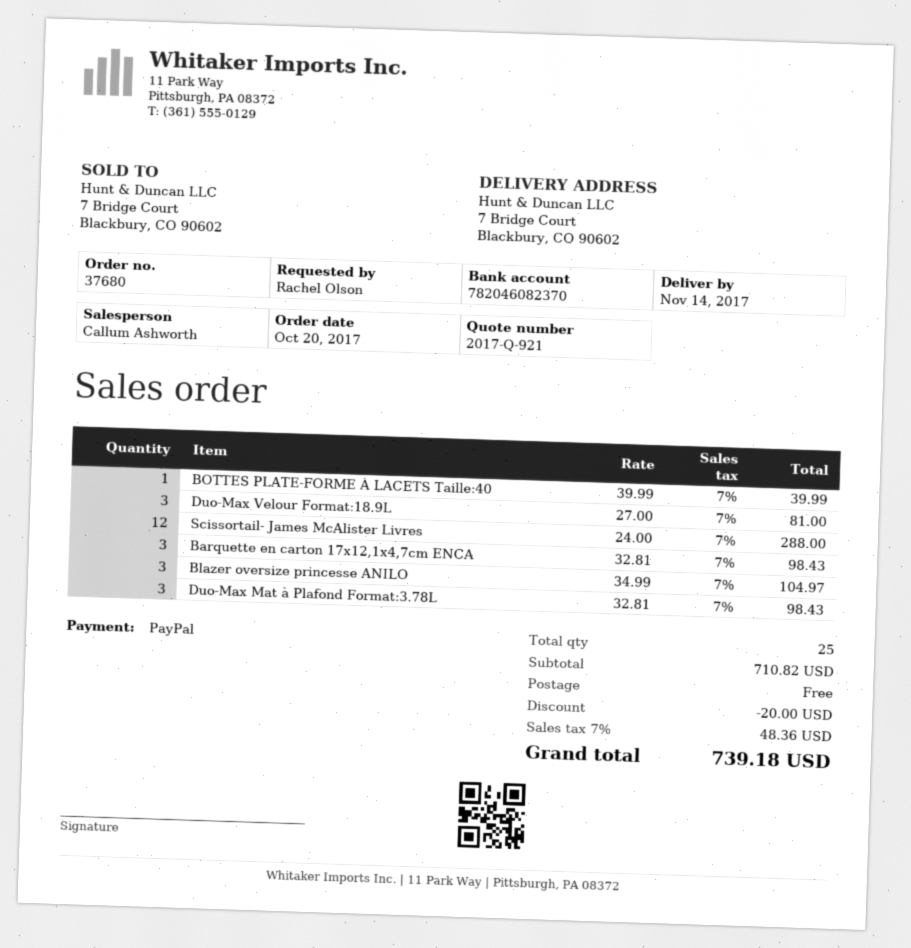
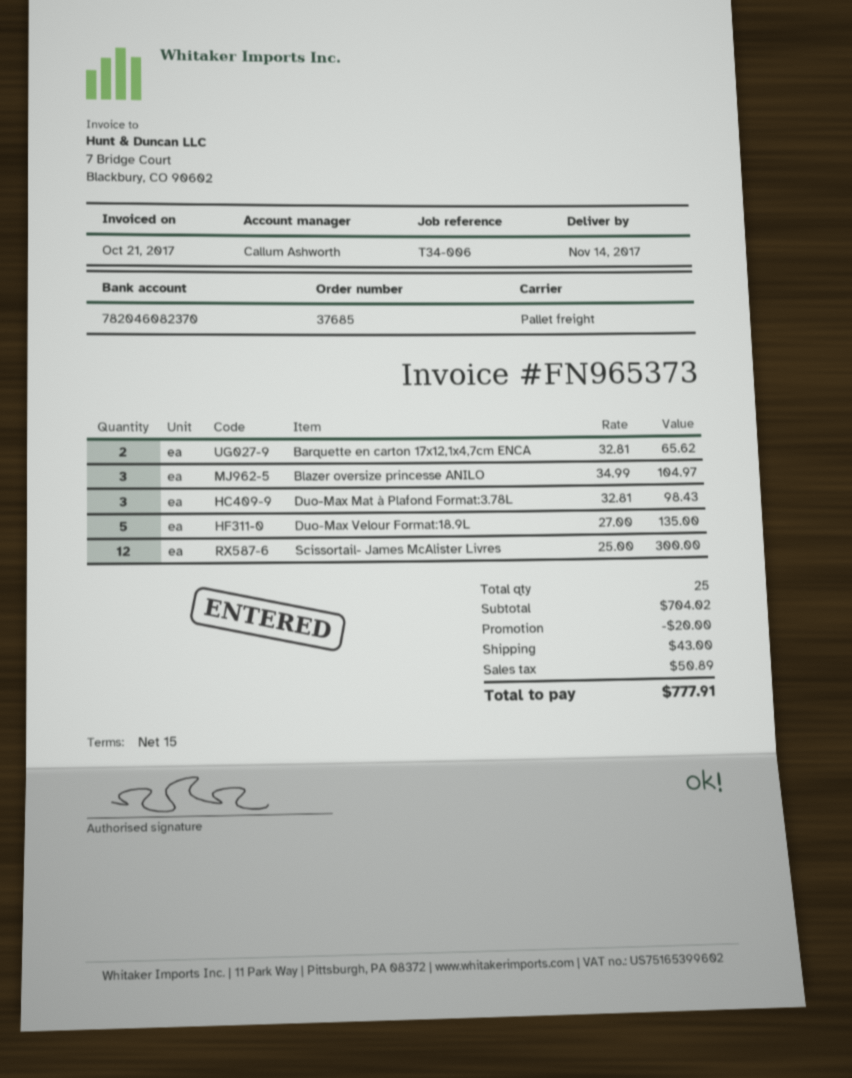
order number: 37680 -> 37685
BOTTES PLATE-FORME À LACETS Taille:40: 1 x 39.99 = 39.99 -> none
Duo-Max Velour Format:18.9L: 3 x 27.00 = 81.00 -> 5 x 27.00 = 135.00
Scissortail- James McAlister Livres: 12 x 24.00 = 288.00 -> 12 x 25.00 = 300.00
Barquette en carton 17x12,1x4,7cm ENCA: 3 x 32.81 = 98.43 -> 2 x 32.81 = 65.62
subtotal: 710.82 -> 704.02
shipping: 0.00 -> 43.00
tax: 48.36 -> 50.89
total: 739.18 -> 777.91

